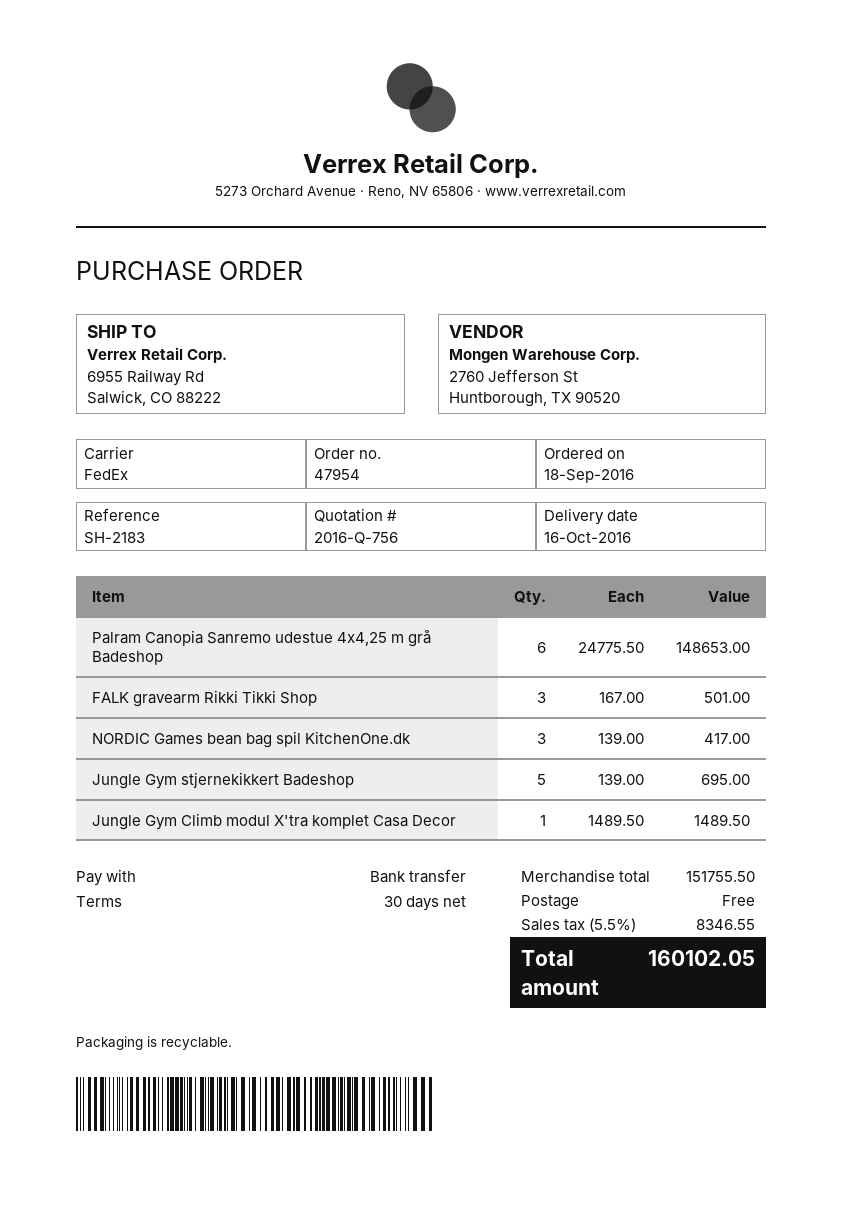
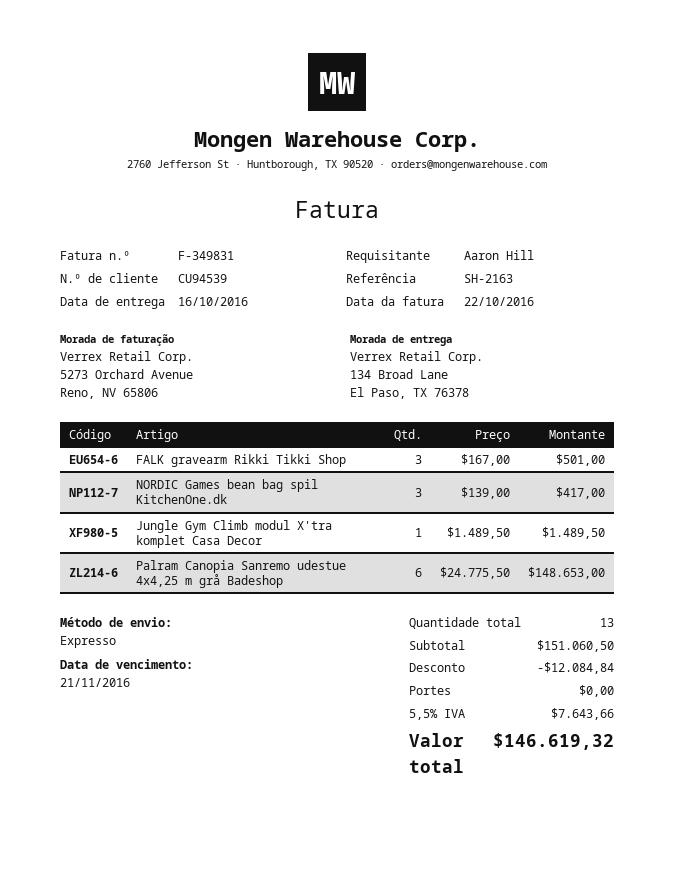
reference: SH-2183 -> SH-2163
shipping method: FedEx -> express
ship to: 6955 Railway Rd, Salwick, CO 88222 -> 134 Broad Lane, El Paso, TX 76378
Jungle Gym stjernekikkert Badeshop: 5 x 139.00 = 695.00 -> none
subtotal: 151755.50 -> 151060.50
discount: none -> 12084.84
tax: 5.5% = 8346.55 -> 5.5% = 7643.66
total: 160102.05 -> 146619.32

